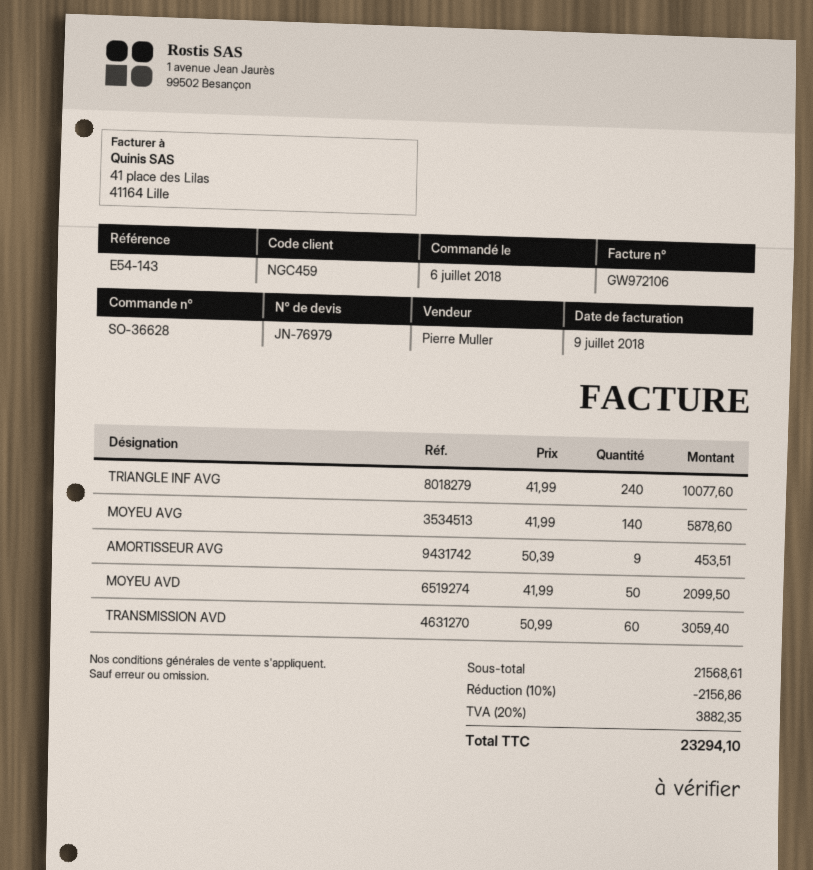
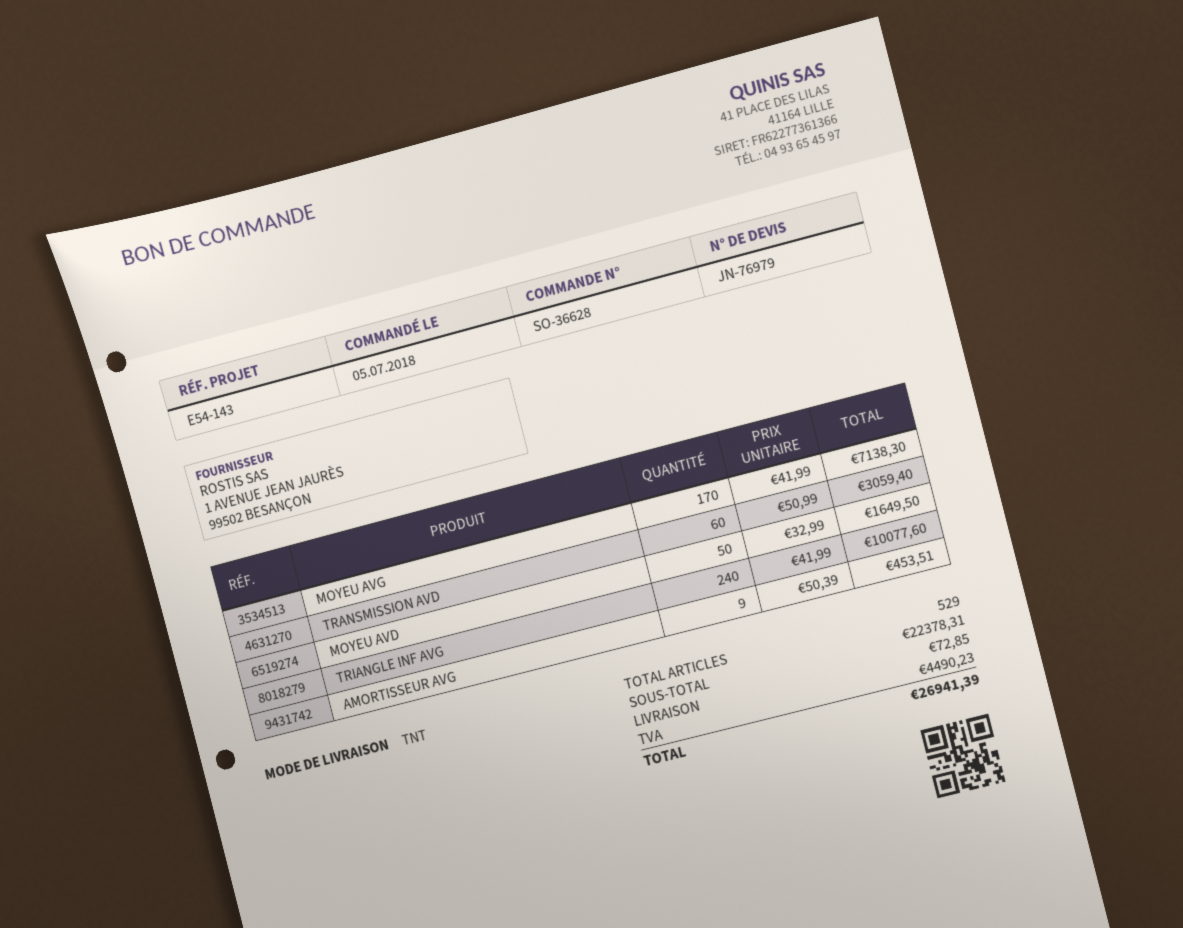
order date: 2018-07-06 -> 2018-07-05
MOYEU AVG: 140 x 41.99 = 5878.60 -> 170 x 41.99 = 7138.30
MOYEU AVD: 50 x 41.99 = 2099.50 -> 50 x 32.99 = 1649.50
subtotal: 21568.61 -> 22378.31
discount: 10% = 2156.86 -> none
shipping: none -> 72.85
tax: 3882.35 -> 4490.23
total: 23294.10 -> 26941.39

